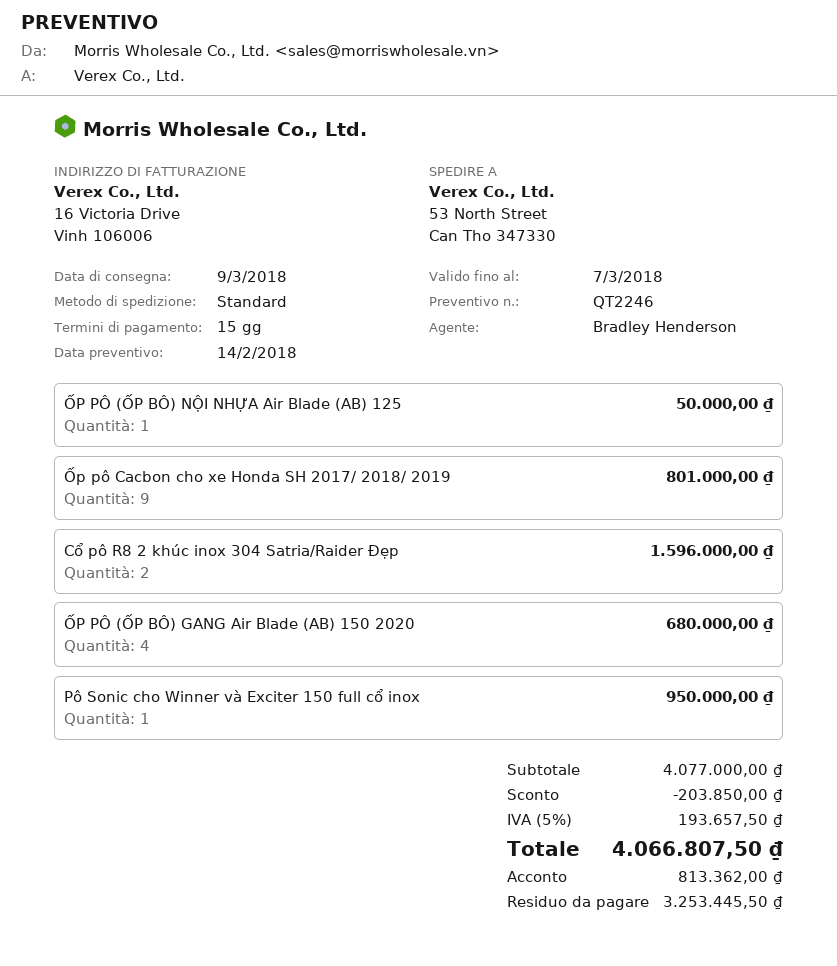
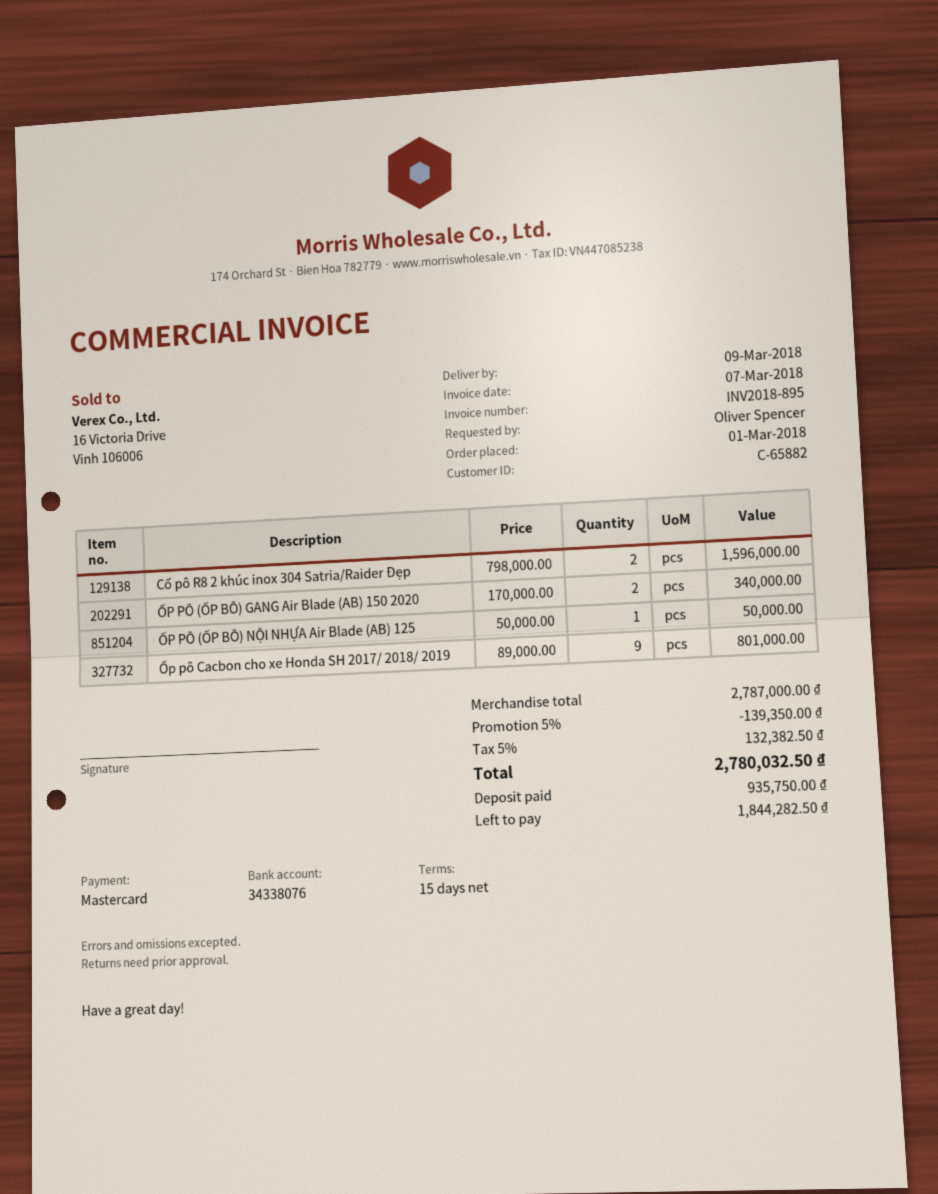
ỐP PÔ (ỐP BÔ) GANG Air Blade (AB) 150 2020: 4 for 680000.00 -> 2 for 340000.00
Pô Sonic cho Winner và Exciter 150 full cổ inox: 1 for 950000.00 -> none
subtotal: 4077000.00 -> 2787000.00
discount: 203850.00 -> 139350.00
tax: 5% = 193657.50 -> 5% = 132382.50
total: 4066807.50 -> 2780032.50
deposit: 813362.00 -> 935750.00
balance: 3253445.50 -> 1844282.50

